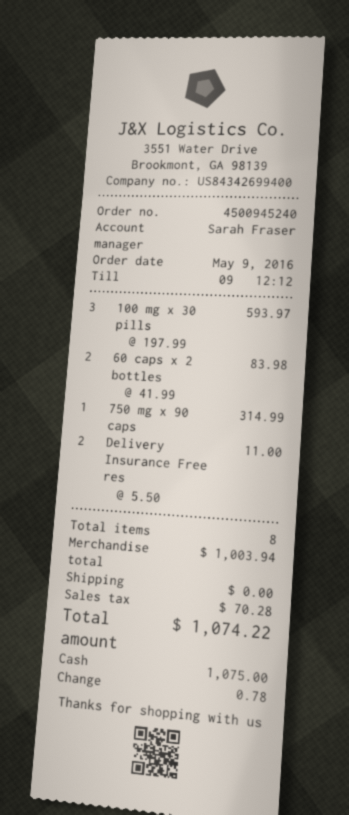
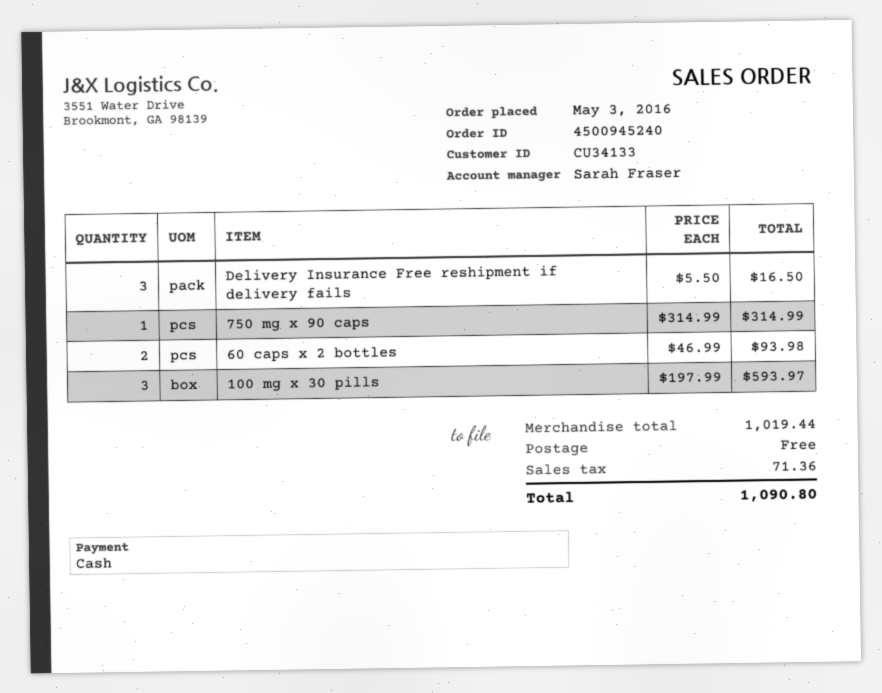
order date: 2016-05-09 -> 2016-05-03
60 caps x 2 bottles: 2 x 41.99 = 83.98 -> 2 x 46.99 = 93.98
Delivery Insurance Free res: 2 x 5.50 = 11.00 -> 3 x 5.50 = 16.50
subtotal: 1003.94 -> 1019.44
tax: 70.28 -> 71.36
total: 1074.22 -> 1090.80

